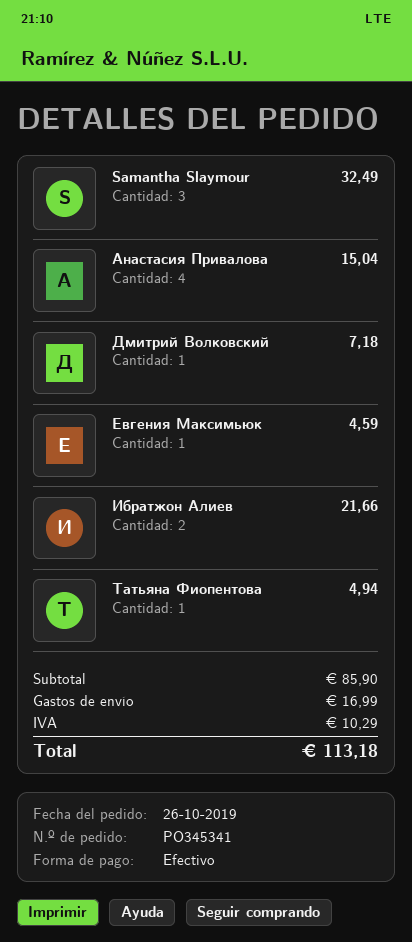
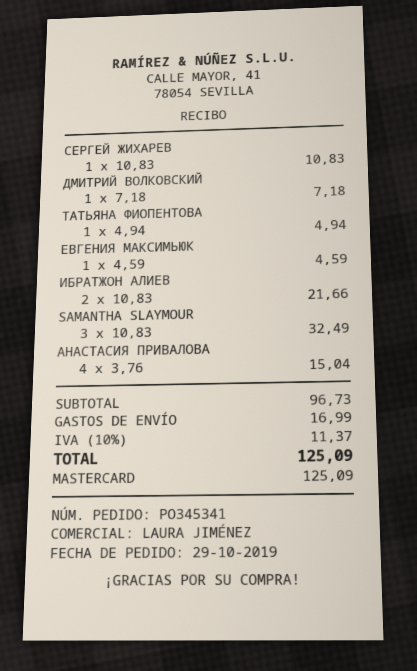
order date: 2019-10-26 -> 2019-10-29
payment method: cash -> Mastercard
СЕРГЕЙ ЖИХАРЕВ: none -> 1 for 10.83
subtotal: 85.90 -> 96.73
tax: 10.29 -> 11.37
total: 113.18 -> 125.09

